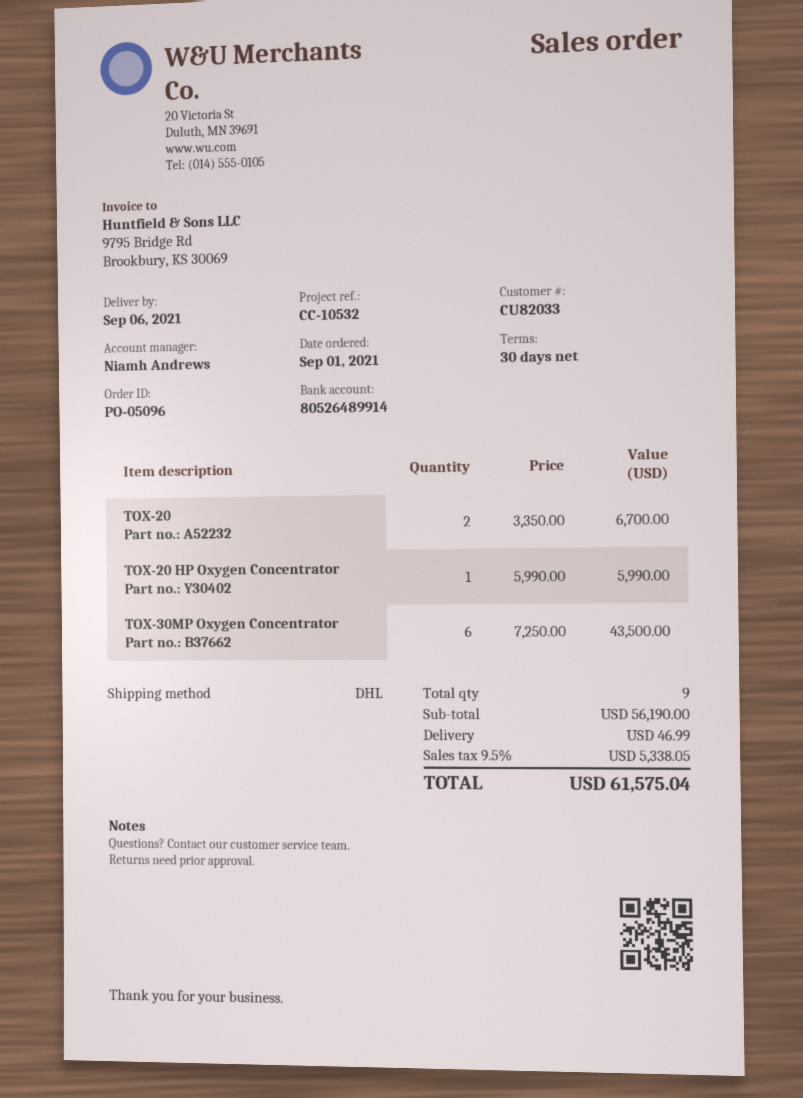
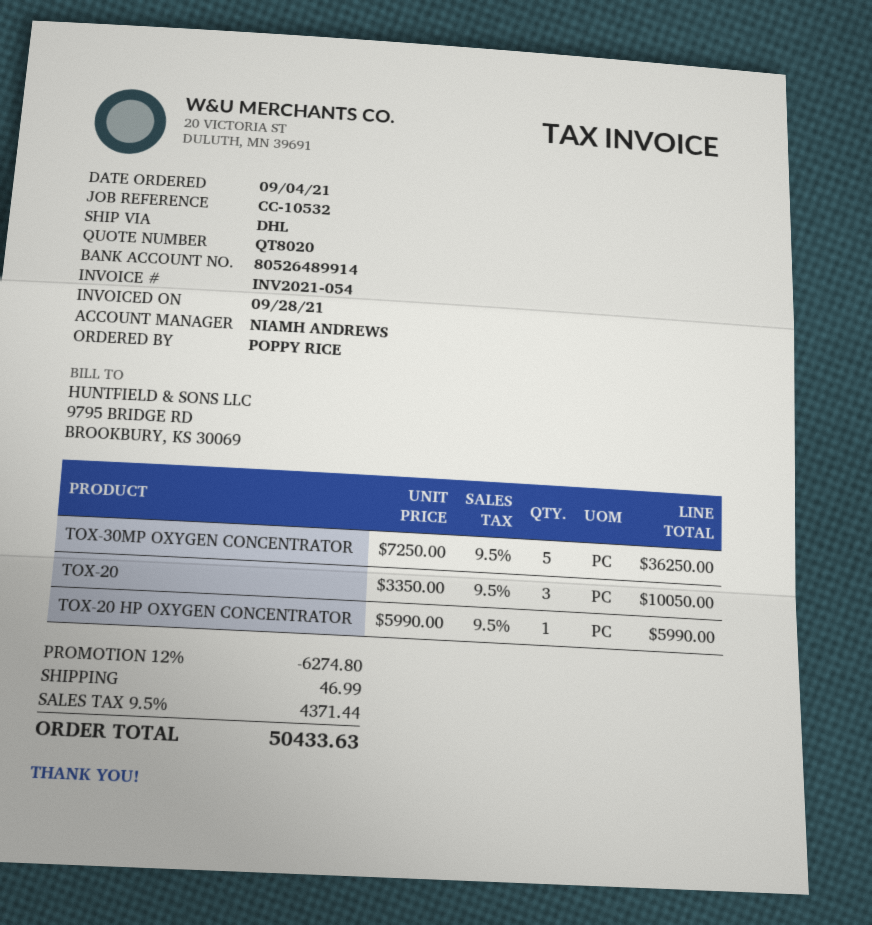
order date: 2021-09-01 -> 2021-09-04
TOX-20: 2 x 3350.00 = 6700.00 -> 3 x 3350.00 = 10050.00
TOX-30MP Oxygen Concentrator: 6 x 7250.00 = 43500.00 -> 5 x 7250.00 = 36250.00
discount: none -> 12% = 6274.80
tax: 9.5% = 5338.05 -> 9.5% = 4371.44
total: 61575.04 -> 50433.63

